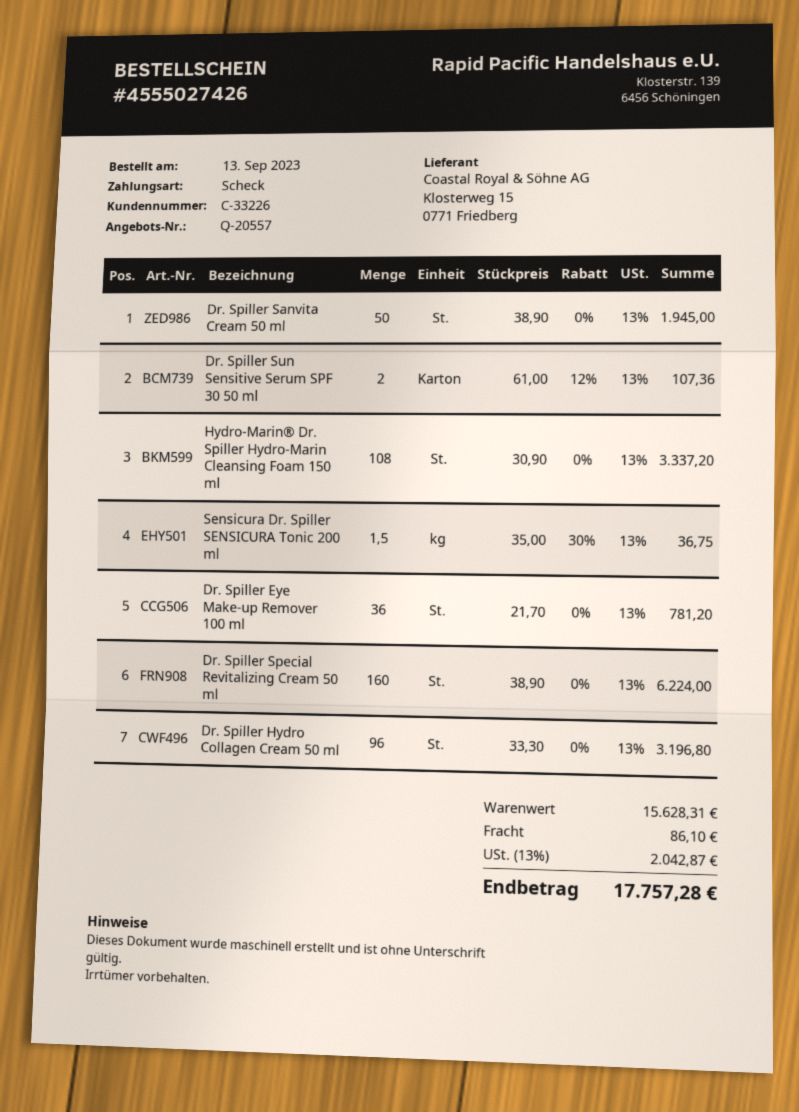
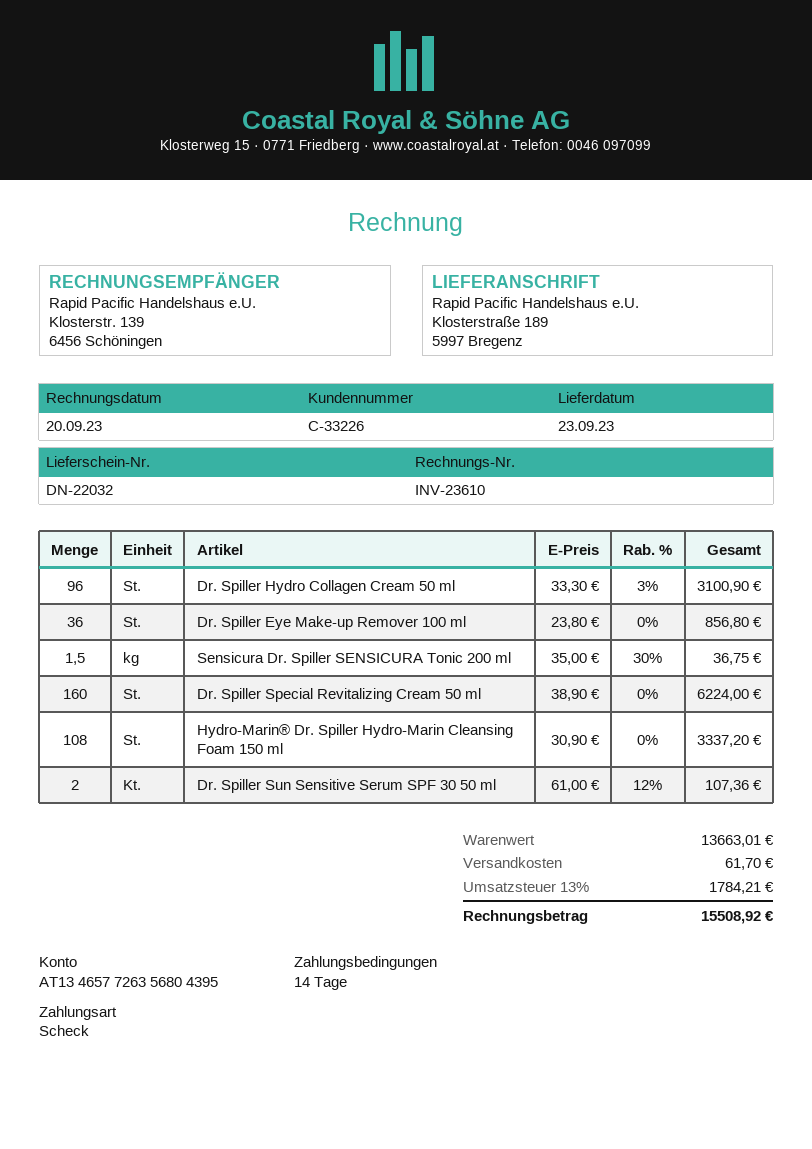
Dr. Spiller Sanvita Cream 50 ml: 50 x 38.90 = 1945.00 -> none
Dr. Spiller Eye Make-up Remover 100 ml: 36 x 21.70 = 781.20 -> 36 x 23.80 = 856.80
Dr. Spiller Hydro Collagen Cream 50 ml: 96 x 33.30 = 3196.80 -> 96 x 33.30 - 3% = 3100.90
subtotal: 15628.31 -> 13663.01
shipping: 86.10 -> 61.70
tax: 13% = 2042.87 -> 13% = 1784.21
total: 17757.28 -> 15508.92

